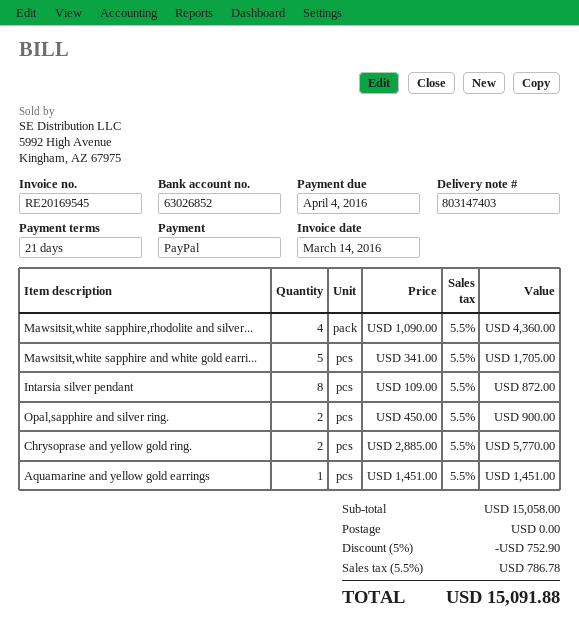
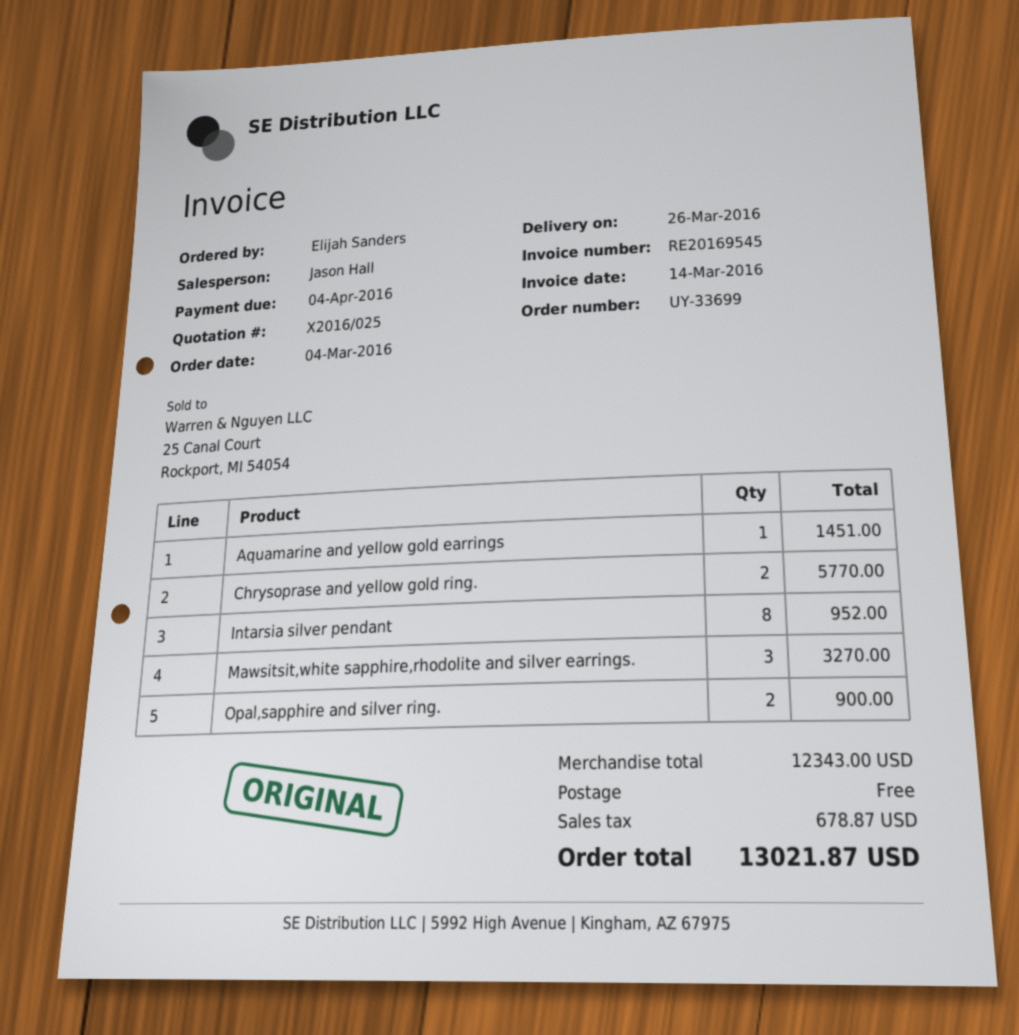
Mawsitsit,white sapphire,rhodolite and silver...: 4 for 4360.00 -> 3 for 3270.00
Mawsitsit,white sapphire and white gold earri...: 5 for 1705.00 -> none
Intarsia silver pendant: 8 for 872.00 -> 8 for 952.00
subtotal: 15058.00 -> 12343.00
discount: 5% = 752.90 -> none
tax: 786.78 -> 678.87
total: 15091.88 -> 13021.87

